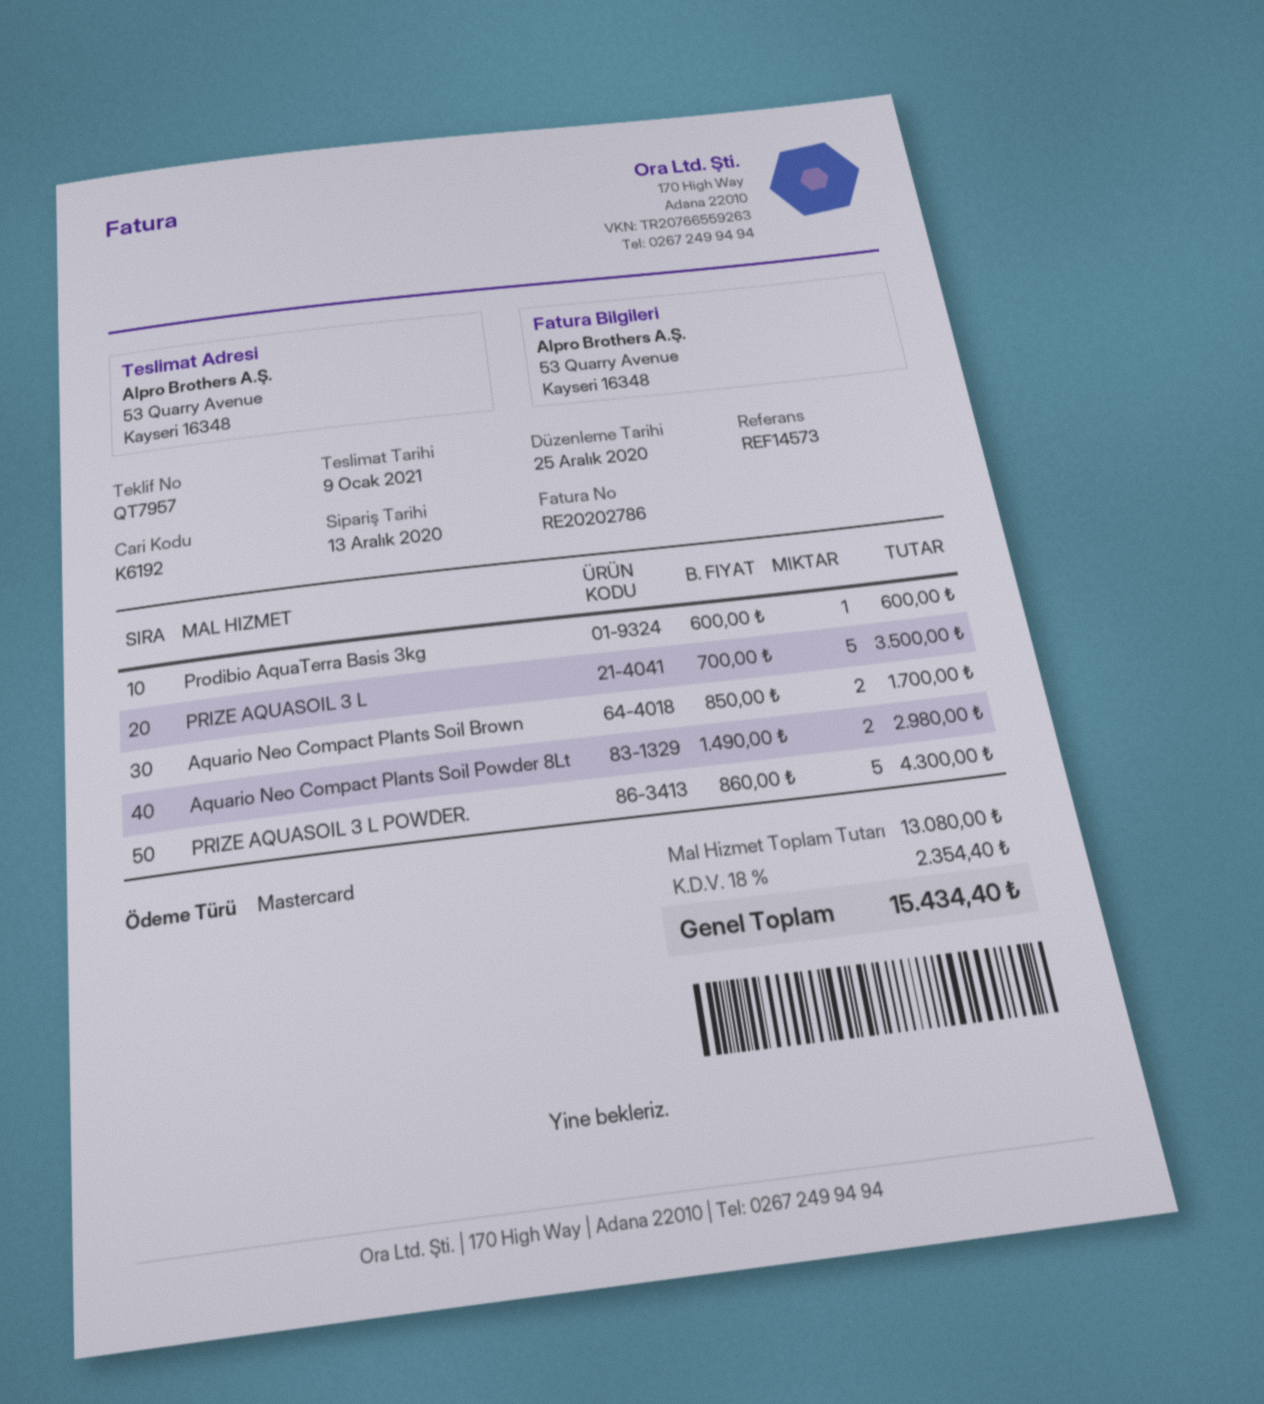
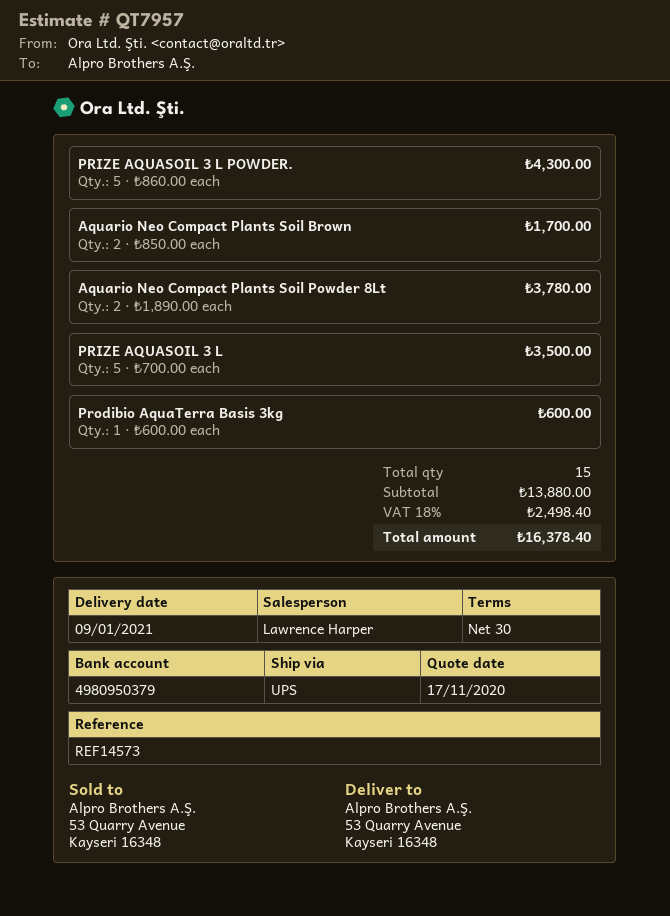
Aquario Neo Compact Plants Soil Powder 8Lt: 2 x 1490.00 = 2980.00 -> 2 x 1890.00 = 3780.00
subtotal: 13080.00 -> 13880.00
tax: 18% = 2354.40 -> 18% = 2498.40
total: 15434.40 -> 16378.40

